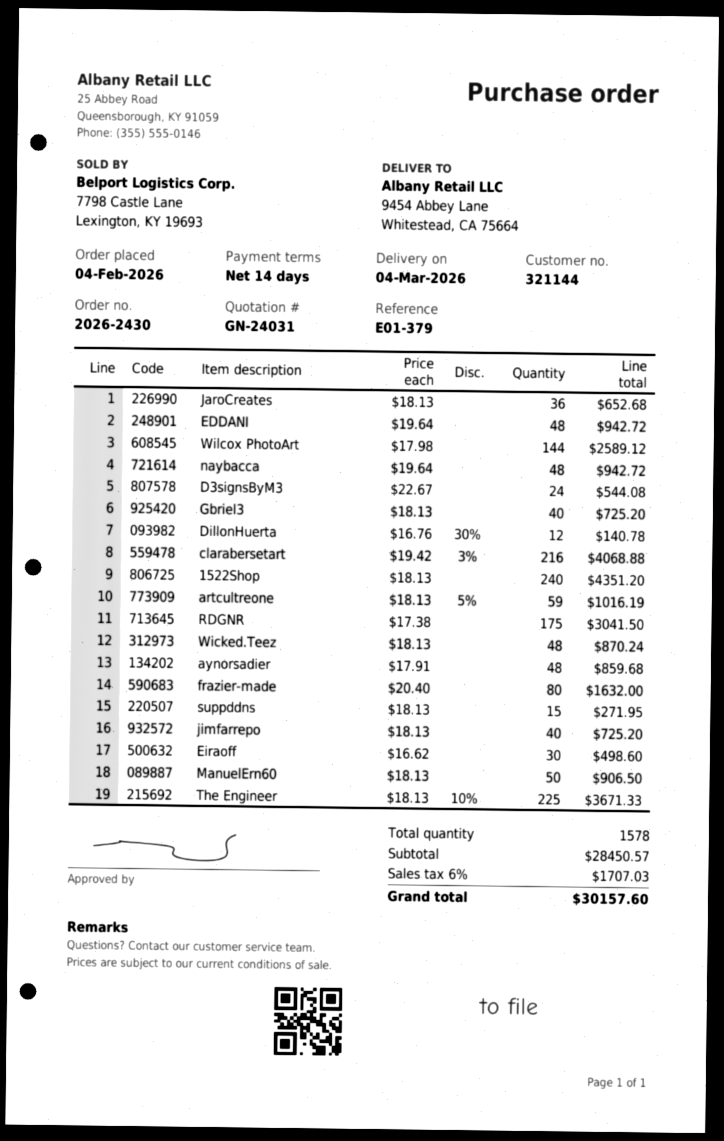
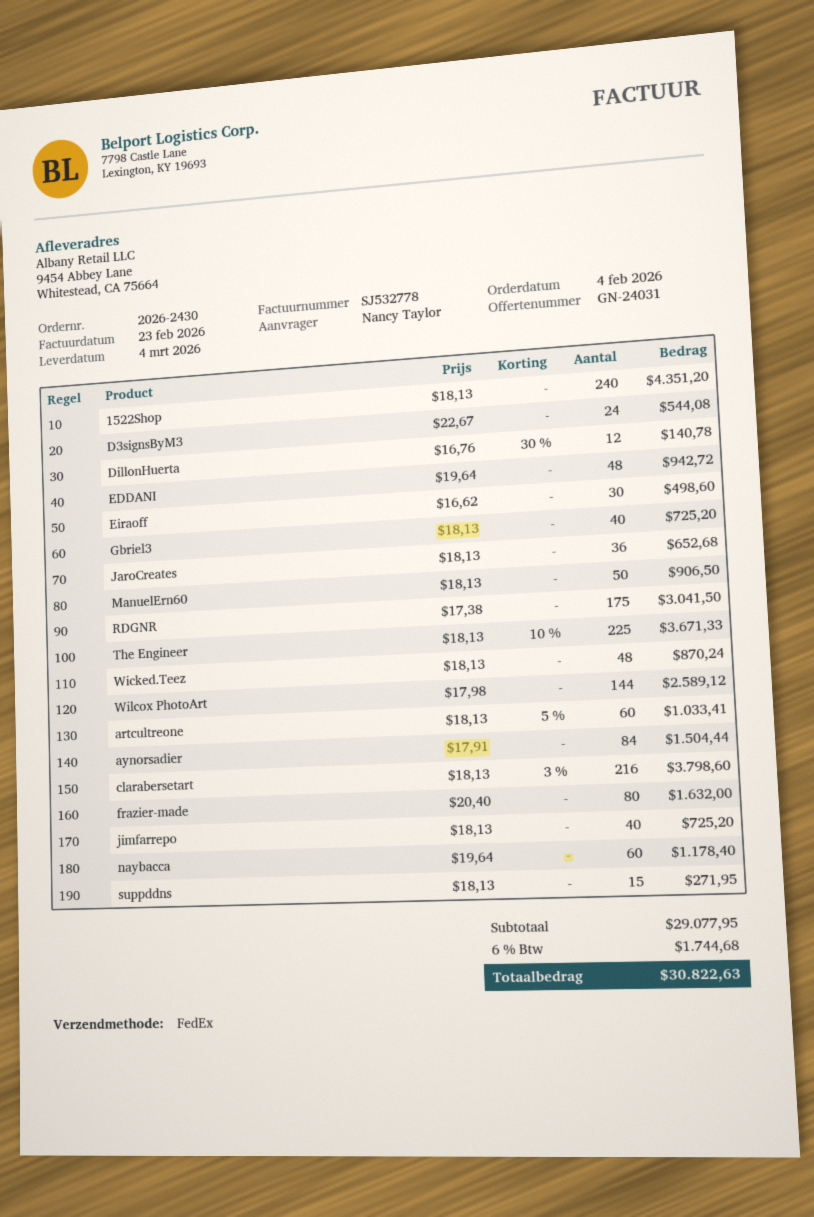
naybacca: 48 x 19.64 = 942.72 -> 60 x 19.64 = 1178.40
clarabersetart: 216 x 19.42 - 3% = 4068.88 -> 216 x 18.13 - 3% = 3798.60
artcultreone: 59 x 18.13 - 5% = 1016.19 -> 60 x 18.13 - 5% = 1033.41
aynorsadier: 48 x 17.91 = 859.68 -> 84 x 17.91 = 1504.44
subtotal: 28450.57 -> 29077.95
tax: 6% = 1707.03 -> 6% = 1744.68
total: 30157.60 -> 30822.63

